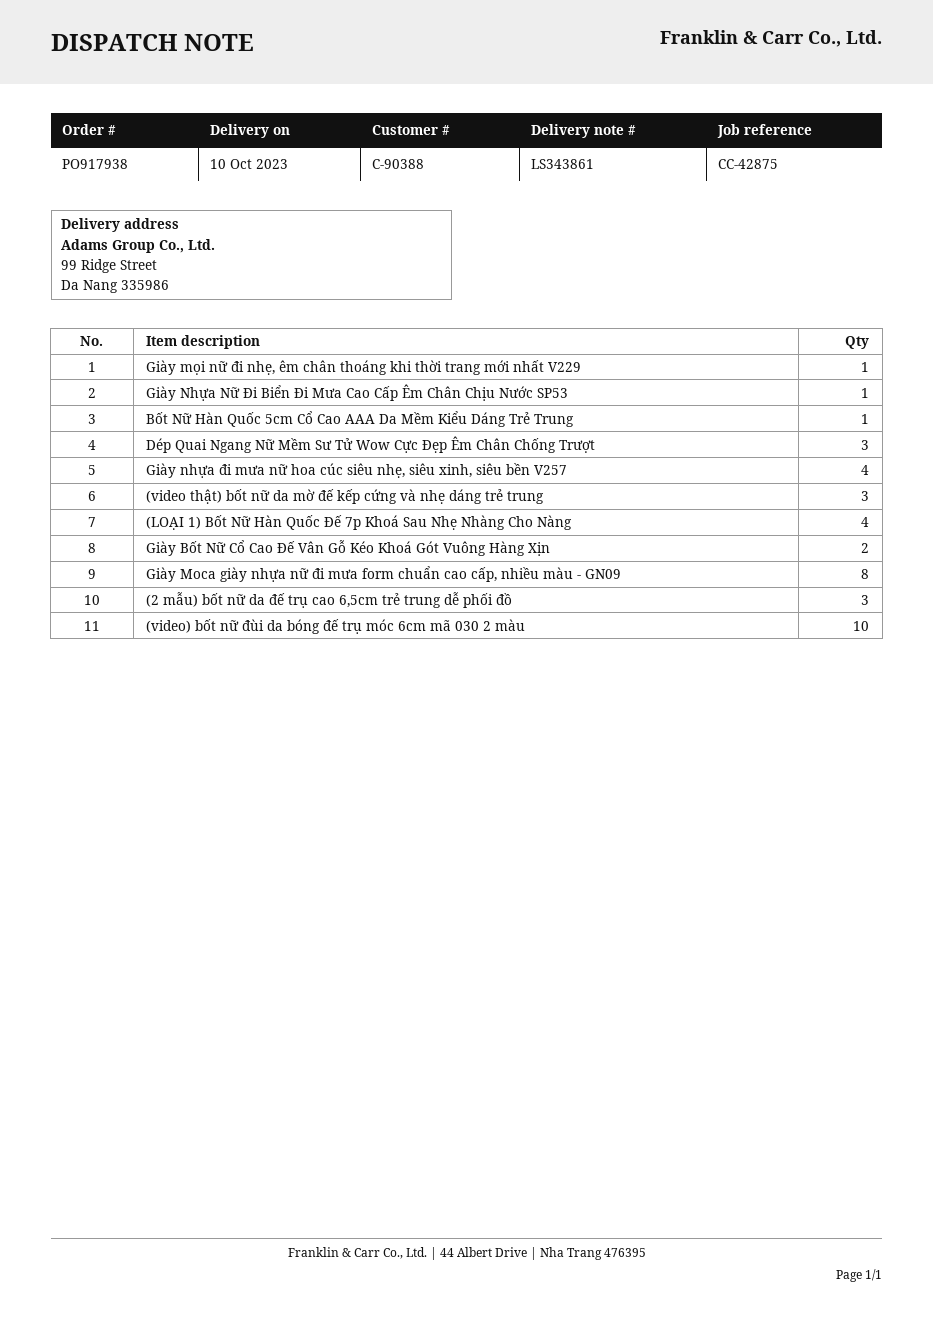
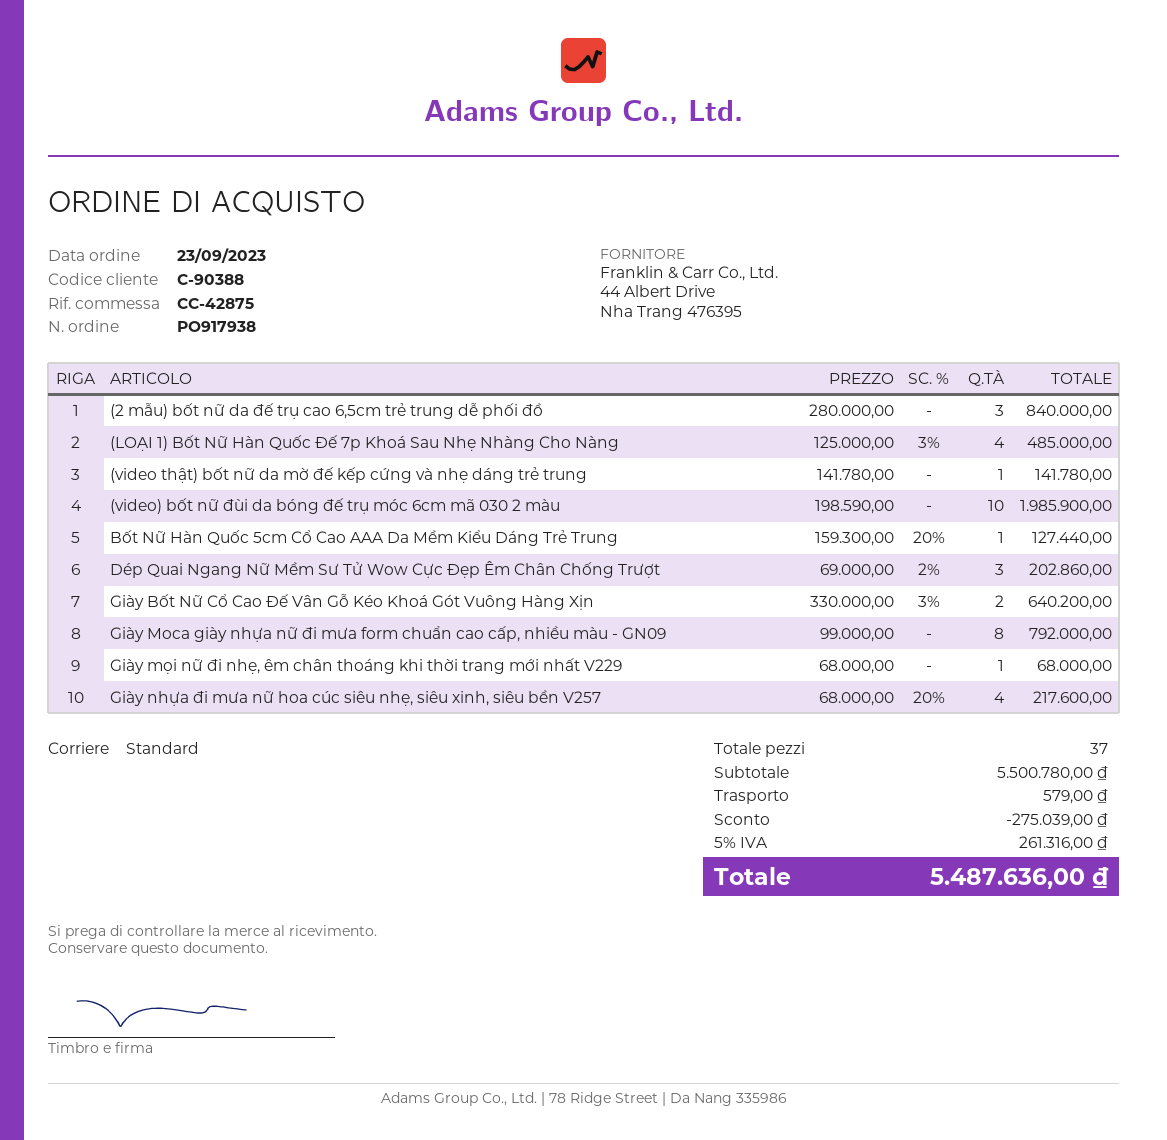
Giày Nhựa Nữ Đi Biển Đi Mưa Cao Cấp Êm Chân Chịu Nước SP53: 1 -> none
(video thật) bốt nữ da mờ đế kếp cứng và nhẹ dáng trẻ trung: 3 -> 1

